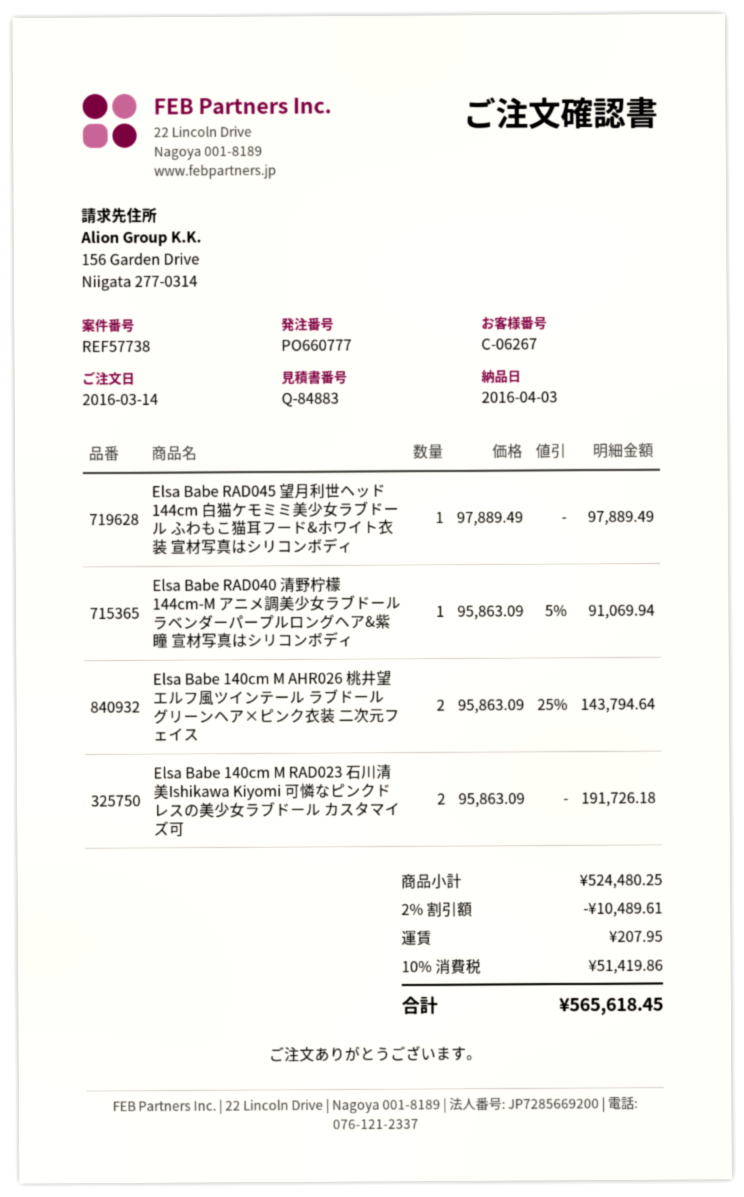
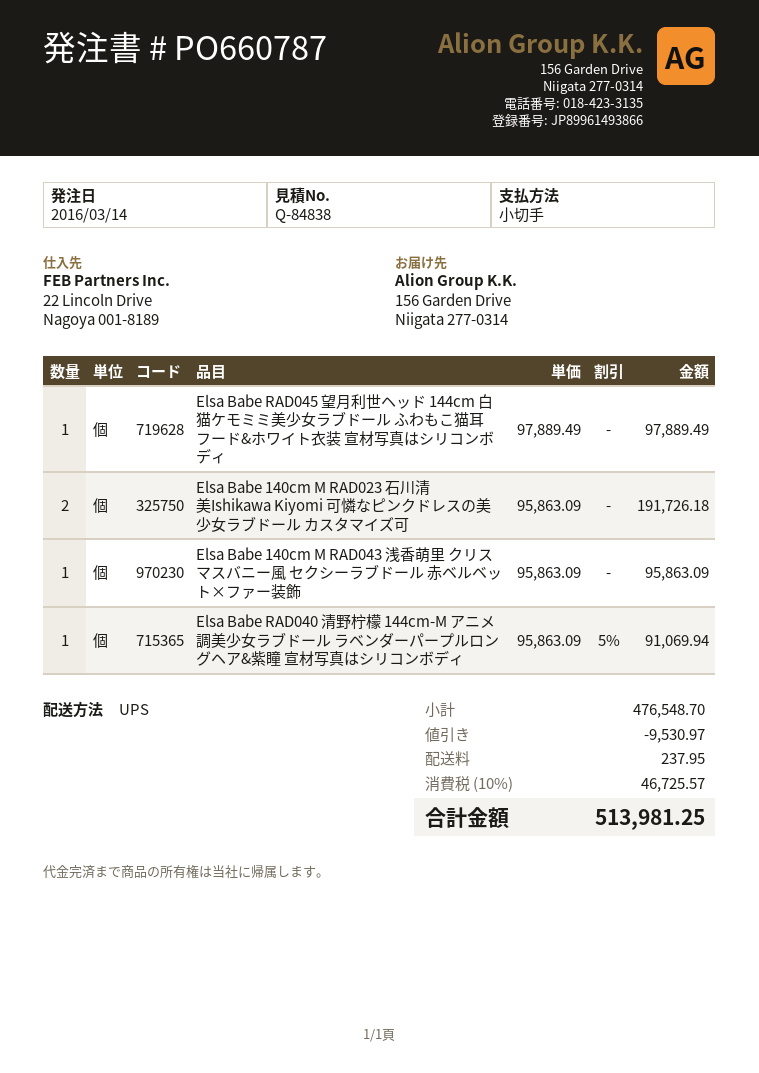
quote number: Q-84883 -> Q-84838
order number: PO660777 -> PO660787
Elsa Babe 140cm M AHR026 桃井望 エルフ風ツインテール ラブドール グリーンヘア×ピンク衣装 二次元フェイス: 2 x 95863.09 - 25% = 143794.64 -> none
Elsa Babe 140cm M RAD043 浅香萌里 クリスマスバニー風 セクシーラブドール 赤ベルベット×ファー装飾: none -> 1 x 95863.09 = 95863.09
subtotal: 524480.25 -> 476548.70
discount: 10489.61 -> 9530.97
shipping: 207.95 -> 237.95
tax: 10% = 51419.86 -> 10% = 46725.57
total: 565618.45 -> 513981.25

